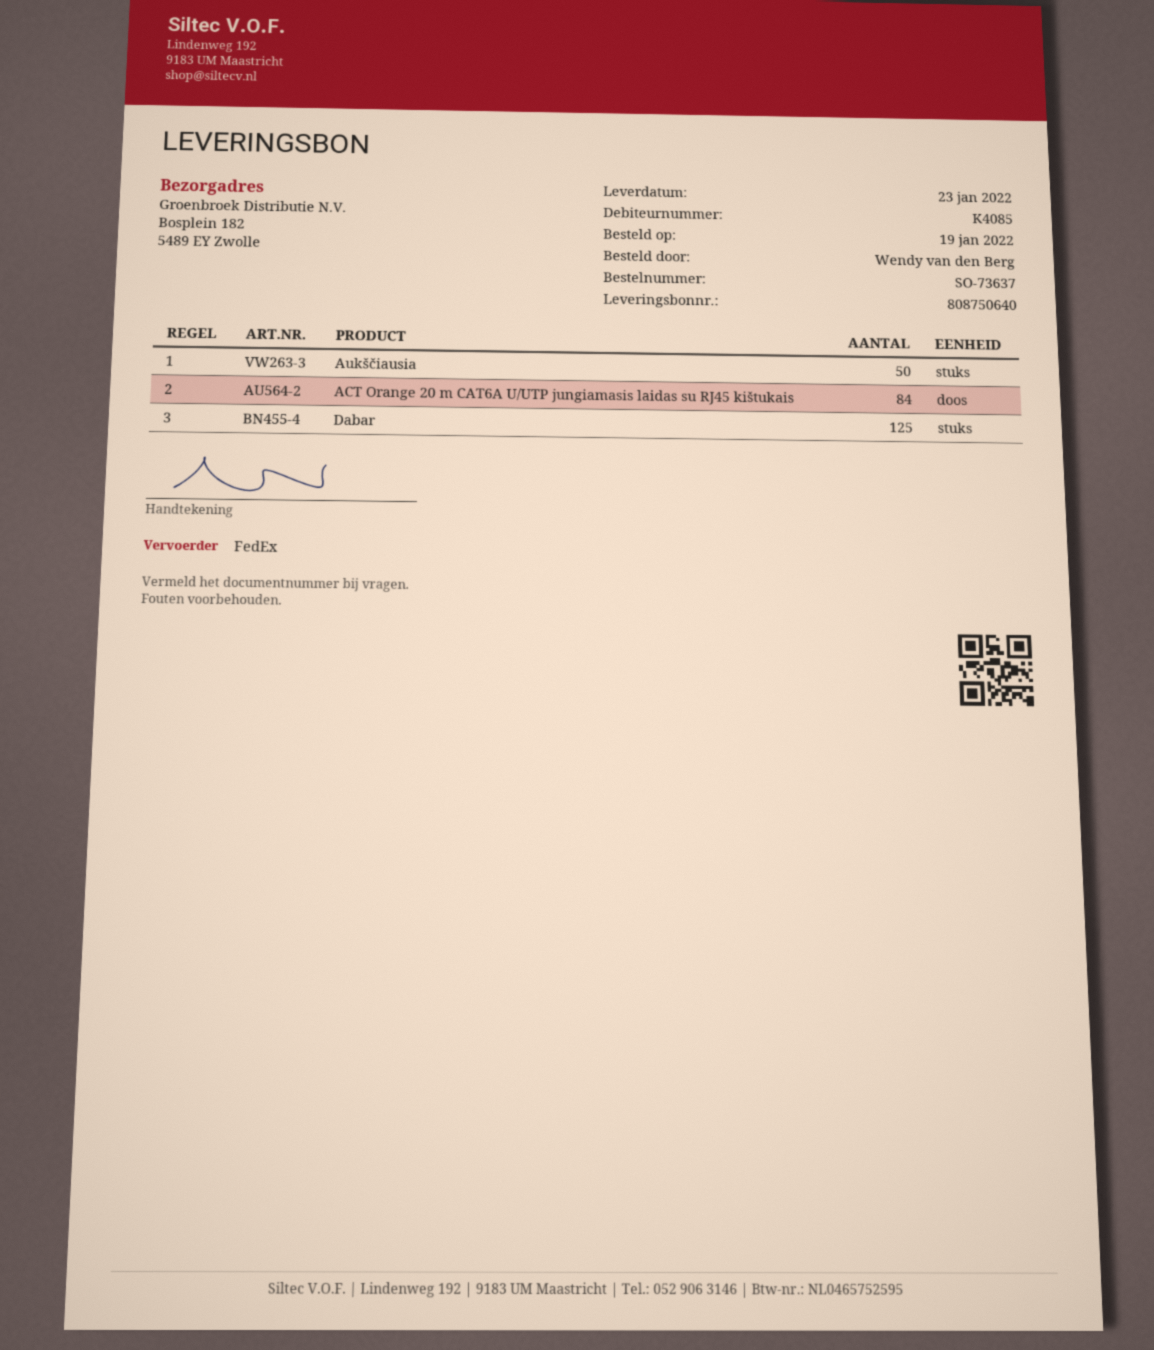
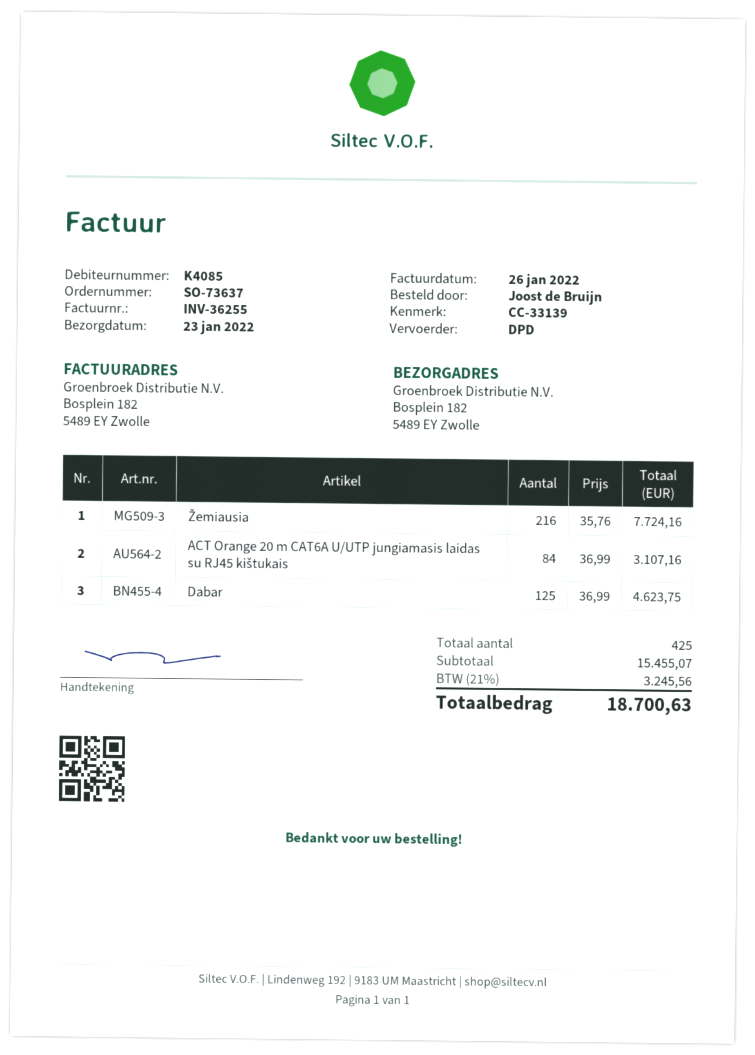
ordered by: Wendy van den Berg -> Joost de Bruijn
shipping method: FedEx -> DPD
Aukščiausia: 50 -> none
Žemiausia: none -> 216

